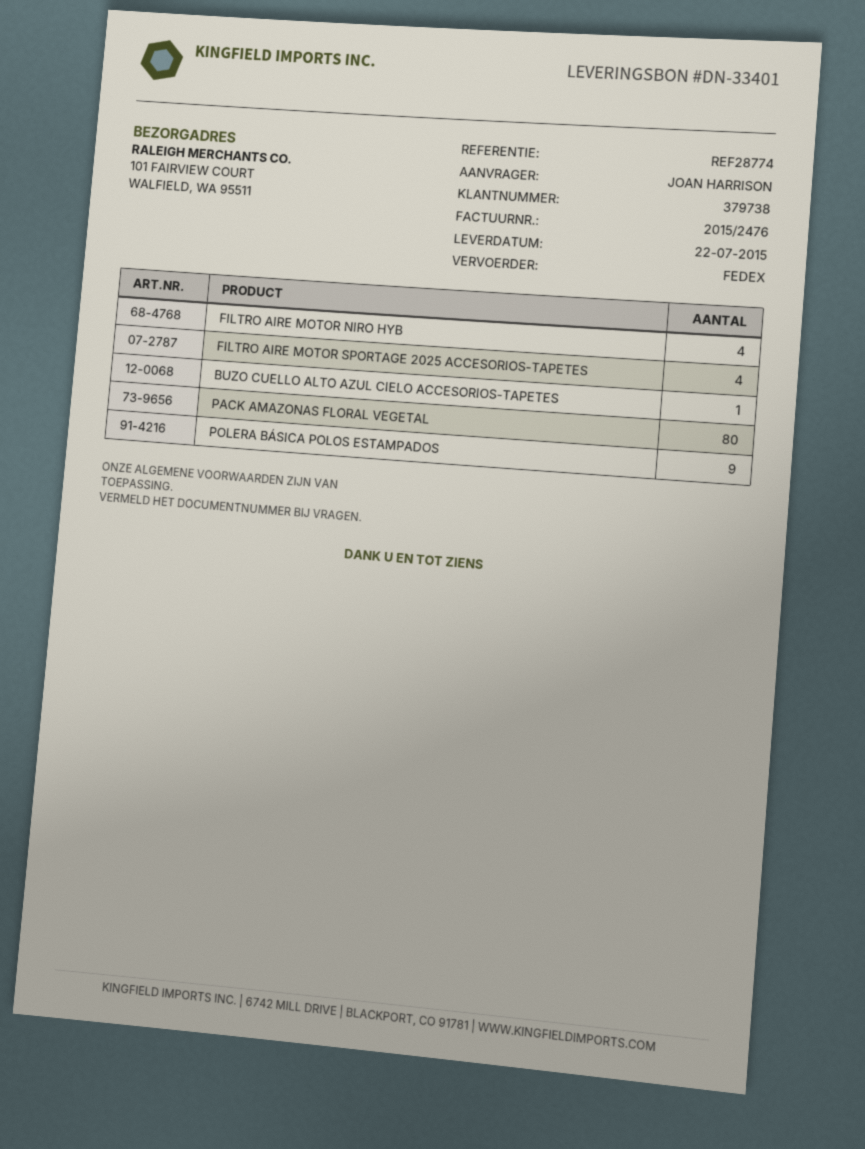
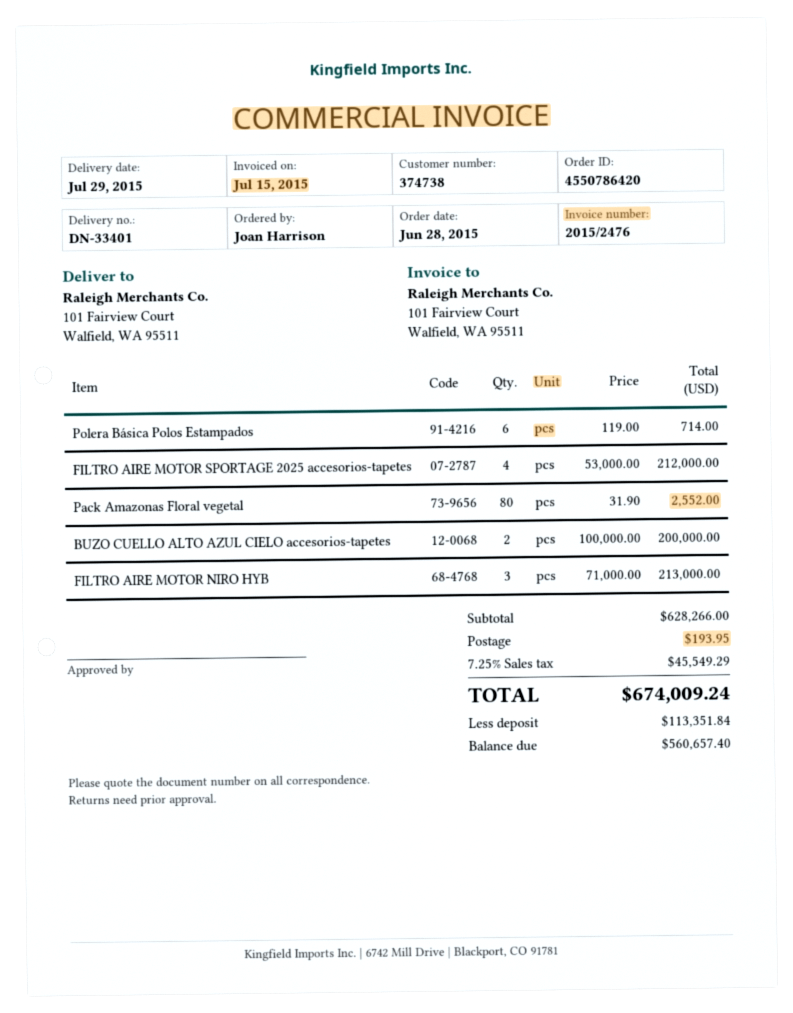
delivery date: 2015-07-22 -> 2015-07-29
customer number: 379738 -> 374738
FILTRO AIRE MOTOR NIRO HYB: 4 -> 3
BUZO CUELLO ALTO AZUL CIELO ACCESORIOS-TAPETES: 1 -> 2
POLERA BÁSICA POLOS ESTAMPADOS: 9 -> 6

